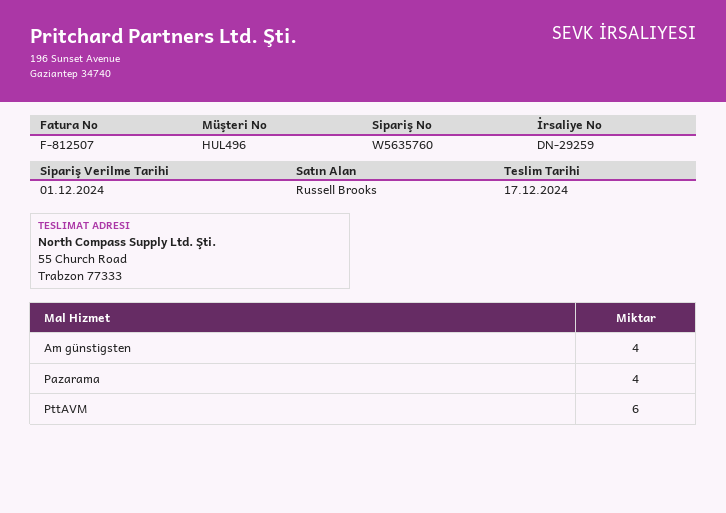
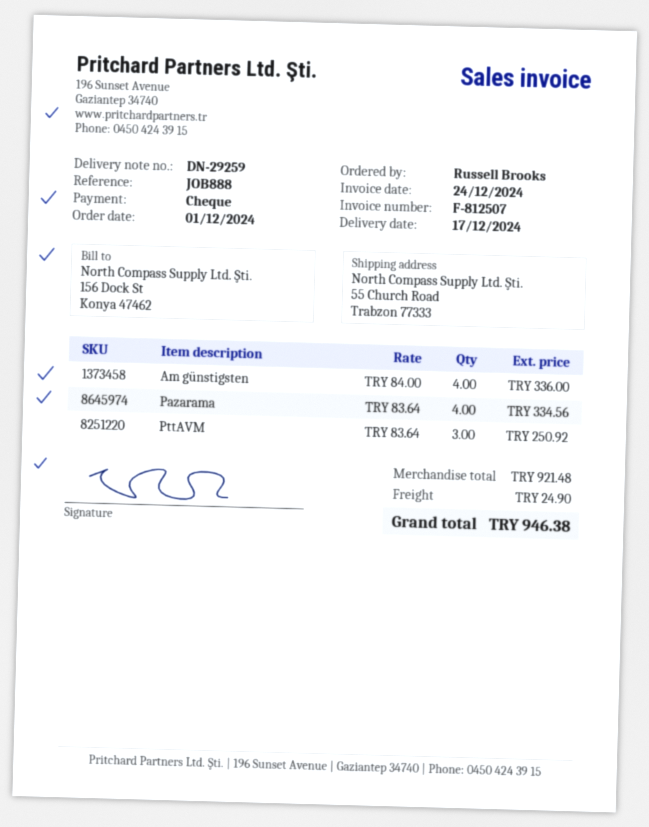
PttAVM: 6 -> 3

